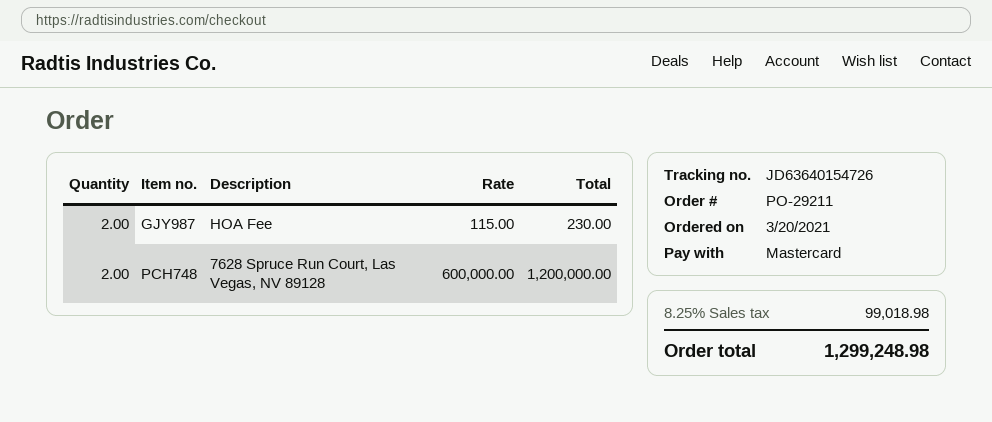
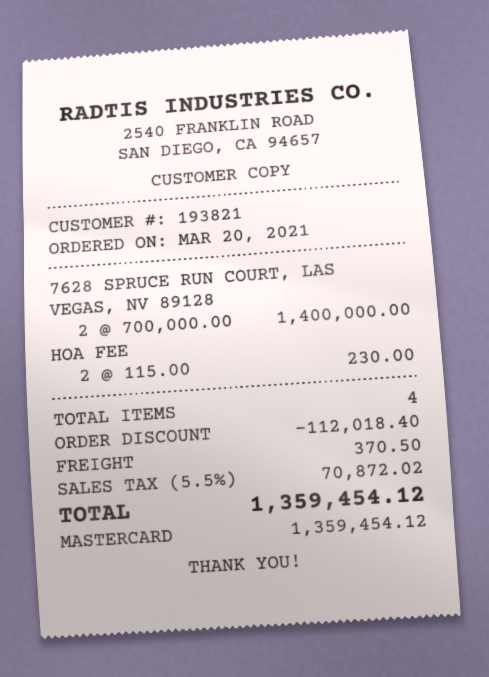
7628 Spruce Run Court, Las Vegas, NV 89128: 2 x 600000.00 = 1200000.00 -> 2 x 700000.00 = 1400000.00
discount: none -> 112018.40
shipping: none -> 370.50
tax: 8.25% = 99018.98 -> 5.5% = 70872.02
total: 1299248.98 -> 1359454.12

